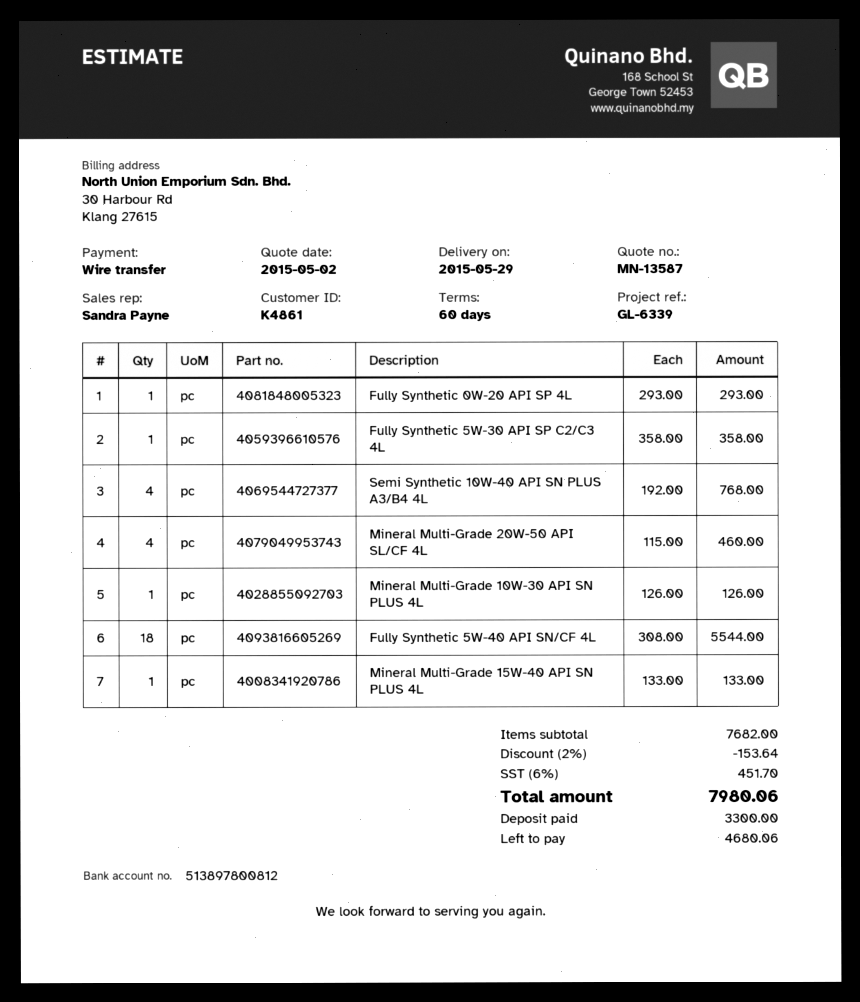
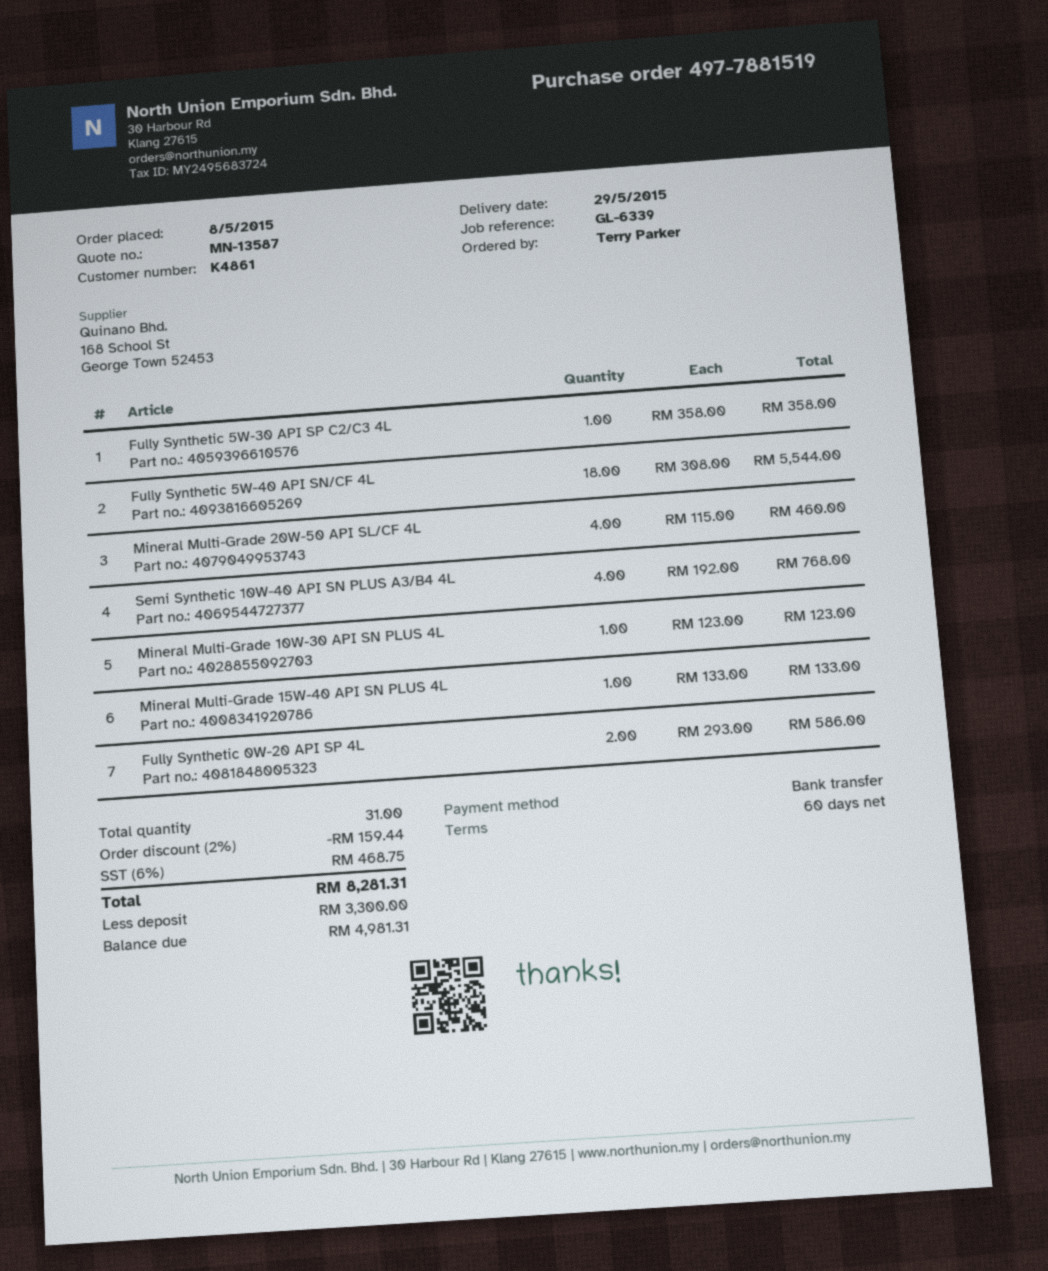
Fully Synthetic 0W-20 API SP 4L: 1 x 293.00 = 293.00 -> 2 x 293.00 = 586.00
Mineral Multi-Grade 10W-30 API SN PLUS 4L: 1 x 126.00 = 126.00 -> 1 x 123.00 = 123.00
discount: 2% = 153.64 -> 2% = 159.44
tax: 6% = 451.70 -> 6% = 468.75
total: 7980.06 -> 8281.31
balance: 4680.06 -> 4981.31

